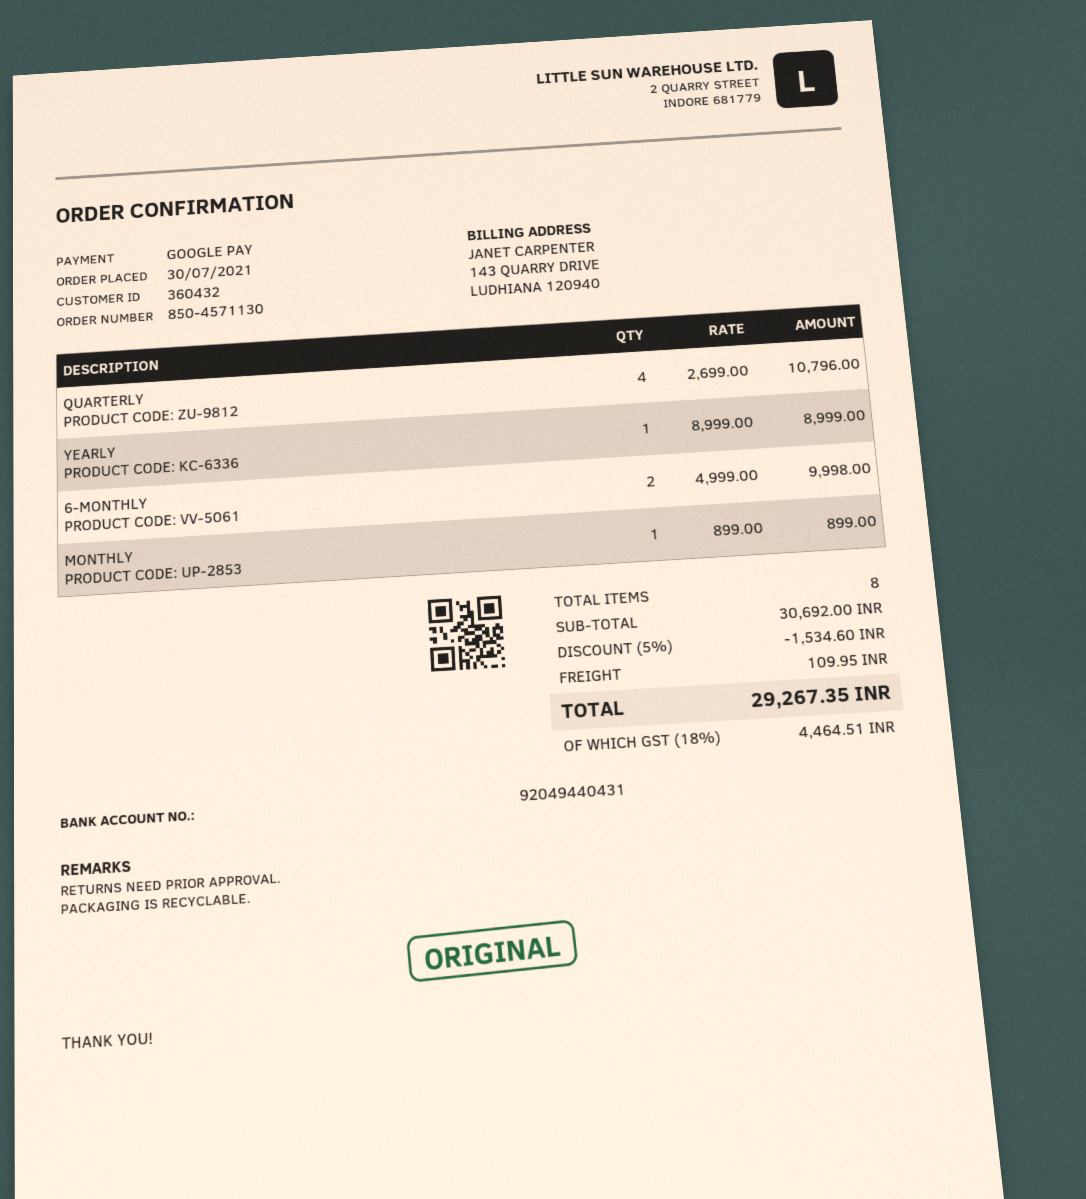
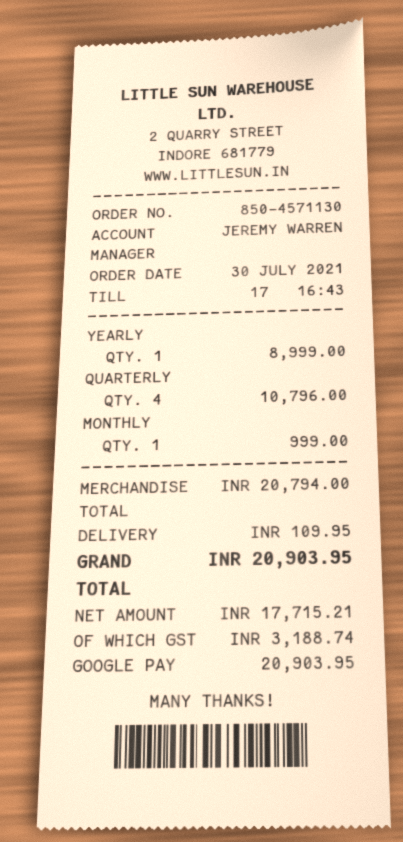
6-MONTHLY: 2 for 9998.00 -> none
MONTHLY: 1 for 899.00 -> 1 for 999.00
subtotal: 30692.00 -> 20794.00
discount: 5% = 1534.60 -> none
tax: 4464.51 -> 3188.74
total: 29267.35 -> 20903.95

